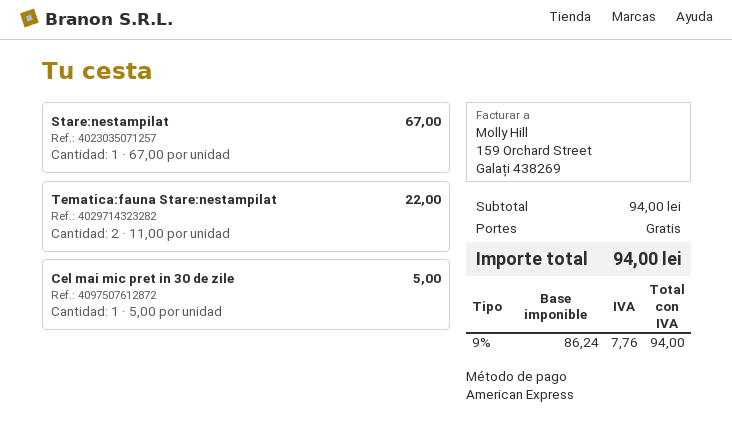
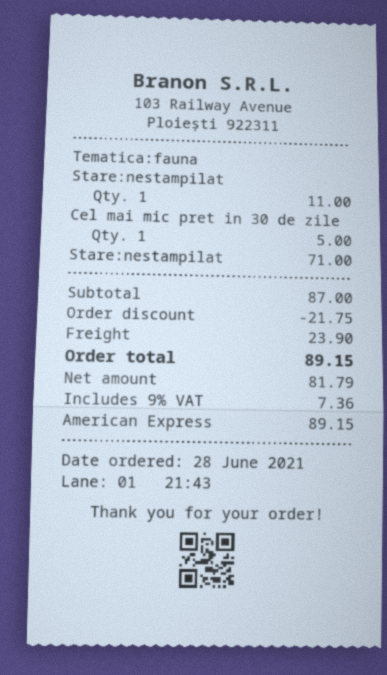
Stare:nestampilat: 1 for 67.00 -> 1 for 71.00
Tematica:fauna Stare:nestampilat: 2 for 22.00 -> 1 for 11.00
subtotal: 94.00 -> 87.00
discount: none -> 21.75
shipping: 0.00 -> 23.90
net: 86.24 -> 81.79
tax: 9% = 7.76 -> 9% = 7.36
total: 94.00 -> 89.15

